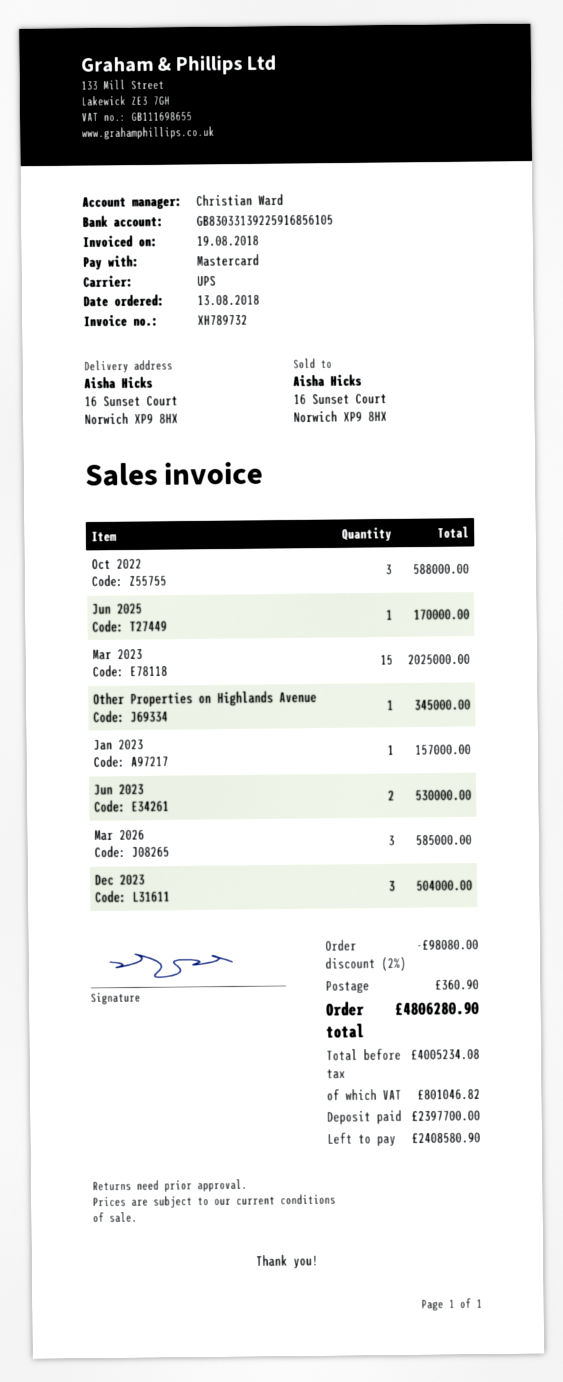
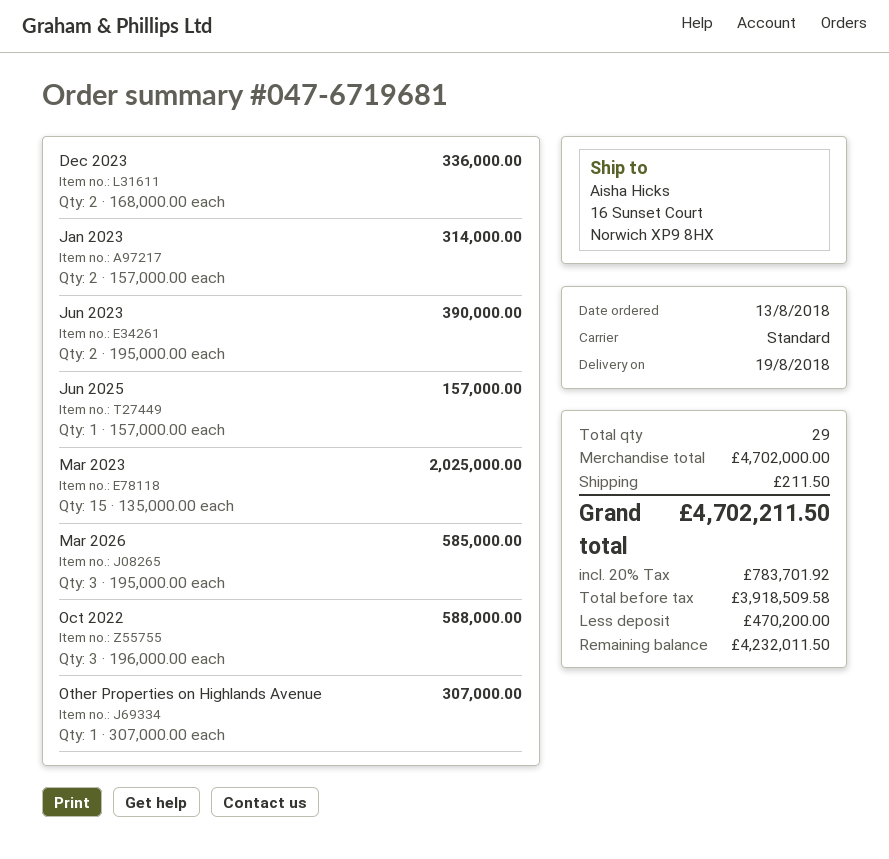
shipping method: UPS -> standard
Jun 2025: 1 for 170000.00 -> 1 for 157000.00
Other Properties on Highlands Avenue: 1 for 345000.00 -> 1 for 307000.00
Jan 2023: 1 for 157000.00 -> 2 for 314000.00
Jun 2023: 2 for 530000.00 -> 2 for 390000.00
Dec 2023: 3 for 504000.00 -> 2 for 336000.00
discount: 2% = 98080.00 -> none
shipping: 360.90 -> 211.50
net: 4005234.08 -> 3918509.58
tax: 801046.82 -> 783701.92
total: 4806280.90 -> 4702211.50
deposit: 2397700.00 -> 470200.00
balance: 2408580.90 -> 4232011.50

